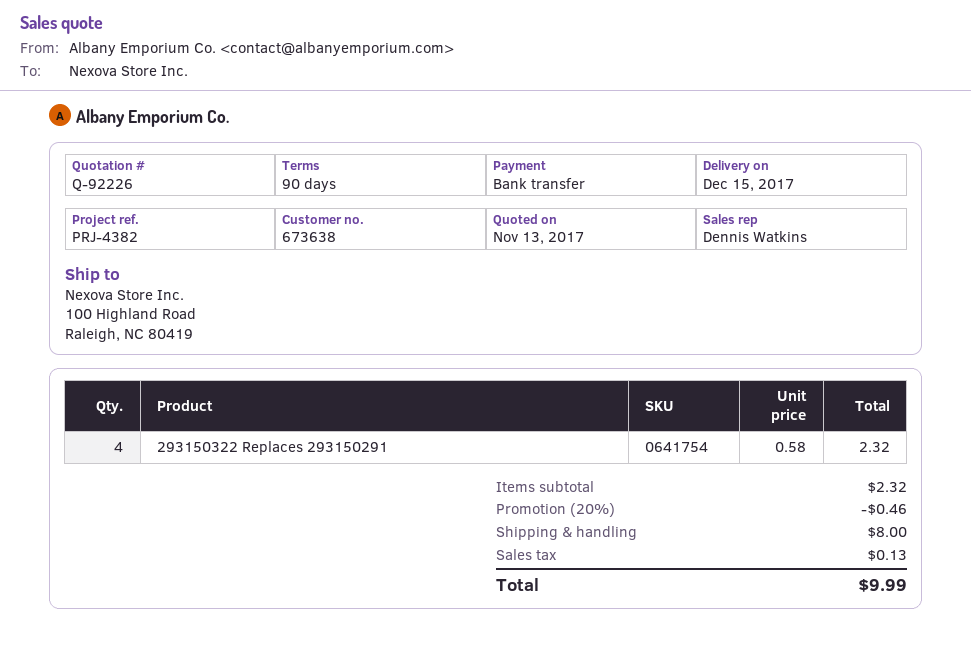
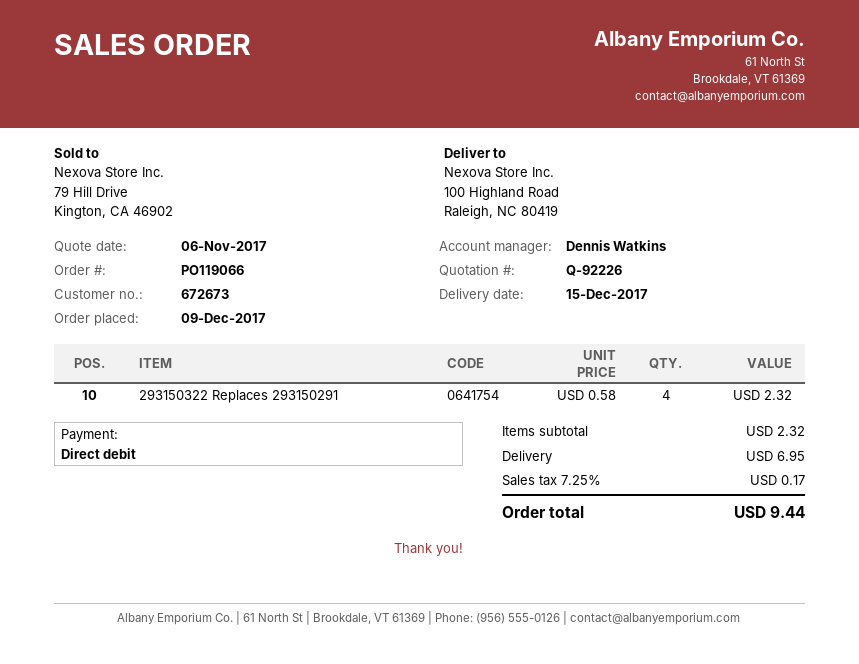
quote date: 2017-11-13 -> 2017-11-06
customer number: 673638 -> 672673
payment method: bank transfer -> direct debit
discount: 20% = 0.46 -> none
shipping: 8.00 -> 6.95
tax: 0.13 -> 0.17
total: 9.99 -> 9.44

